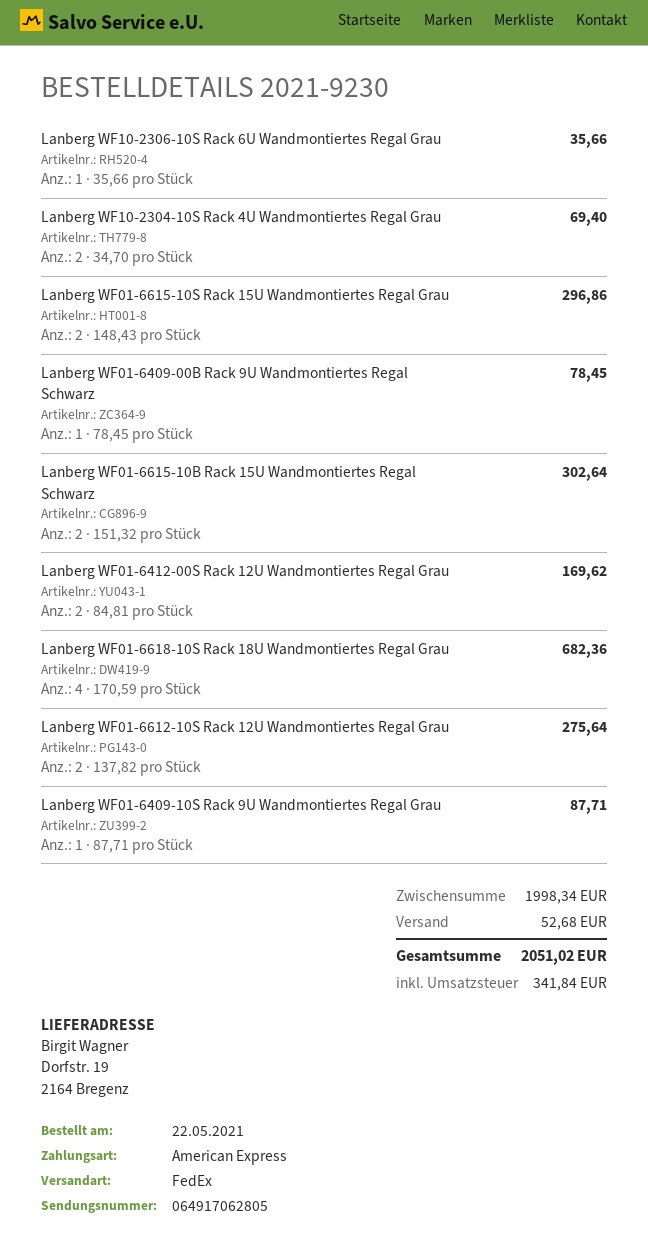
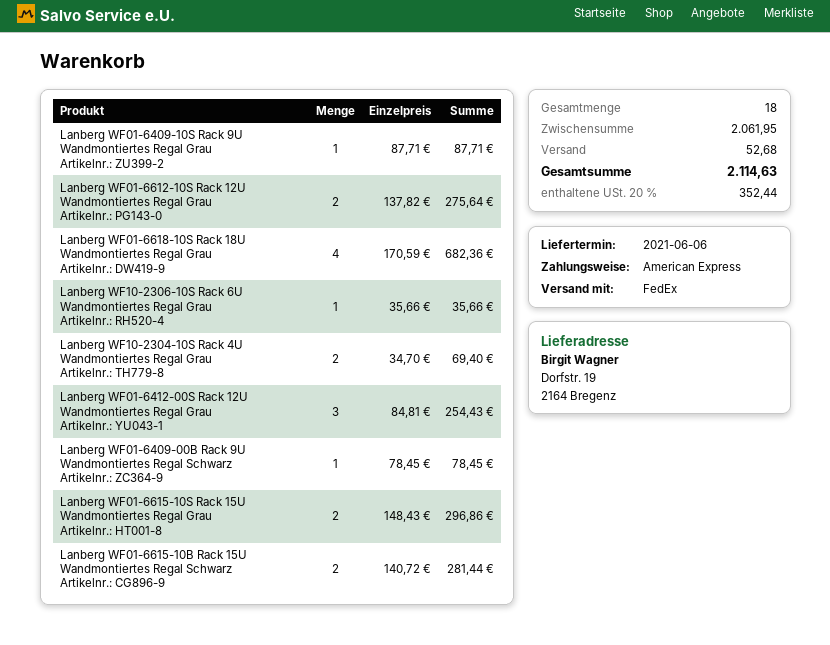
Lanberg WF01-6615-10B Rack 15U Wandmontiertes Regal Schwarz: 2 x 151.32 = 302.64 -> 2 x 140.72 = 281.44
Lanberg WF01-6412-00S Rack 12U Wandmontiertes Regal Grau: 2 x 84.81 = 169.62 -> 3 x 84.81 = 254.43
subtotal: 1998.34 -> 2061.95
tax: 341.84 -> 352.44
total: 2051.02 -> 2114.63

